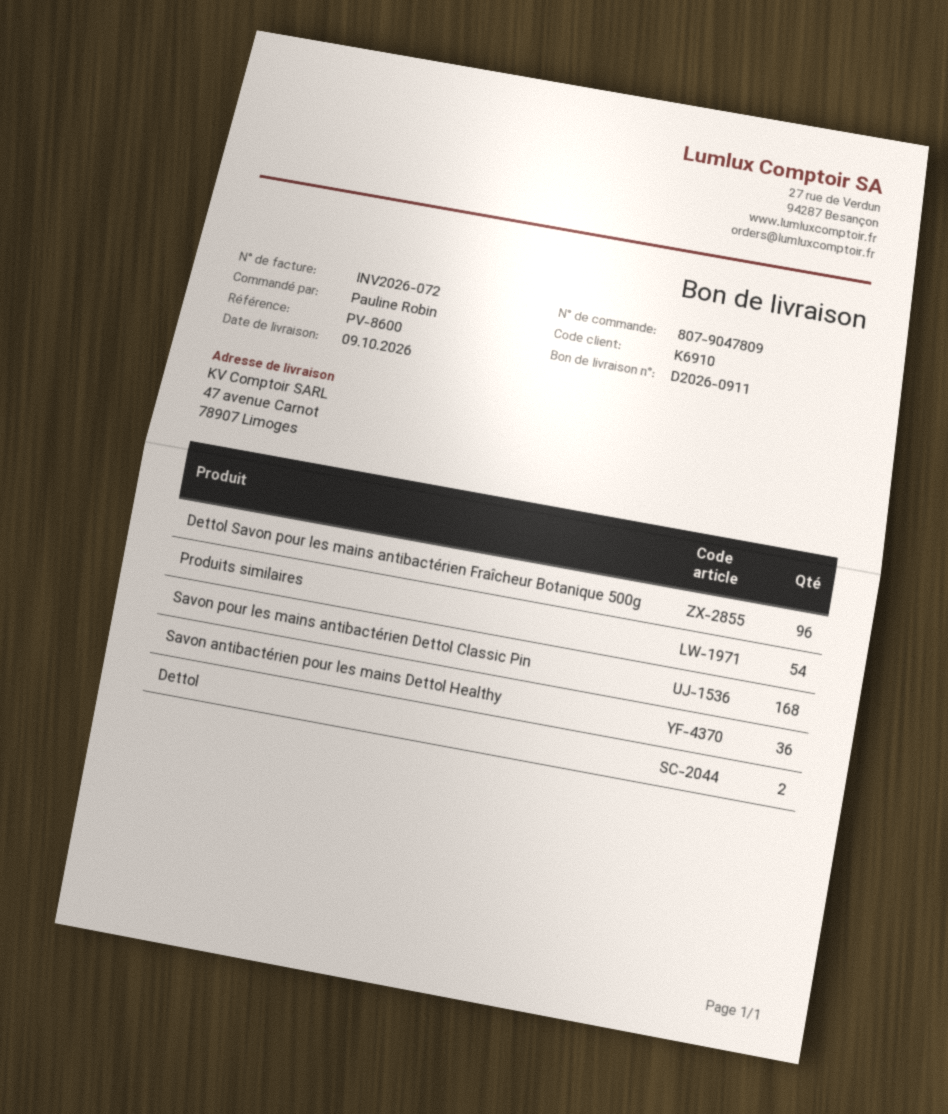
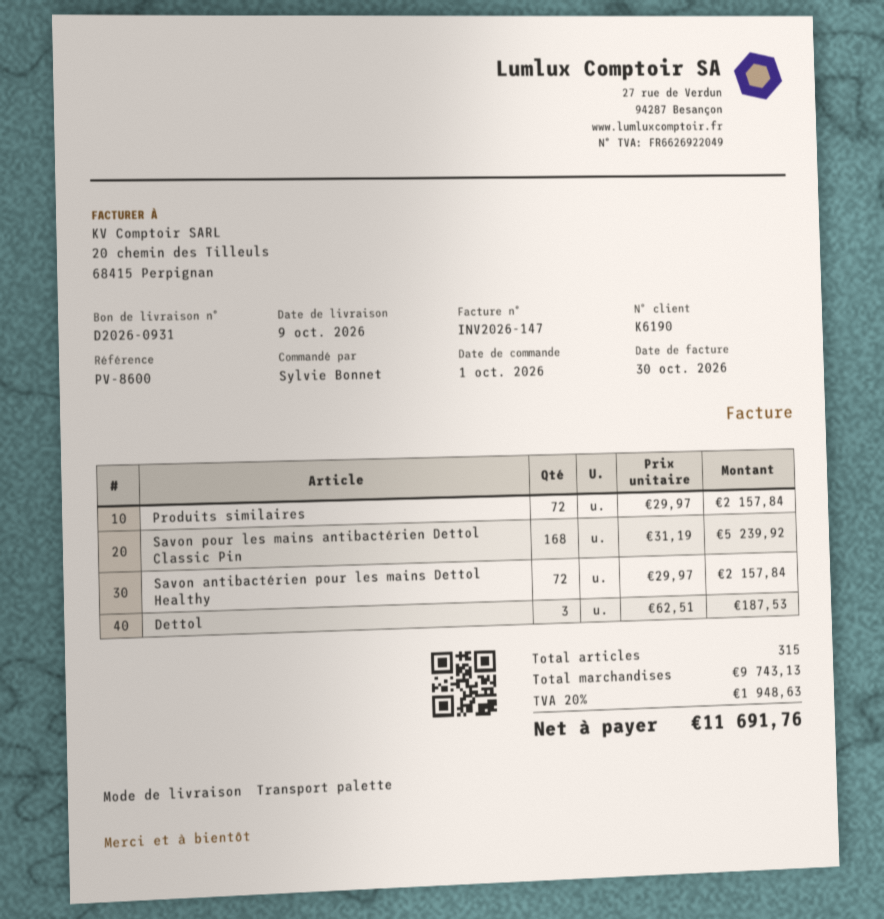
delivery note number: D2026-0911 -> D2026-0931
invoice number: INV2026-072 -> INV2026-147
customer number: K6910 -> K6190
ordered by: Pauline Robin -> Sylvie Bonnet
Dettol Savon pour les mains antibactérien Fraîcheur Botanique 500g: 96 -> none
Produits similaires: 54 -> 72
Savon antibactérien pour les mains Dettol Healthy: 36 -> 72
Dettol: 2 -> 3

